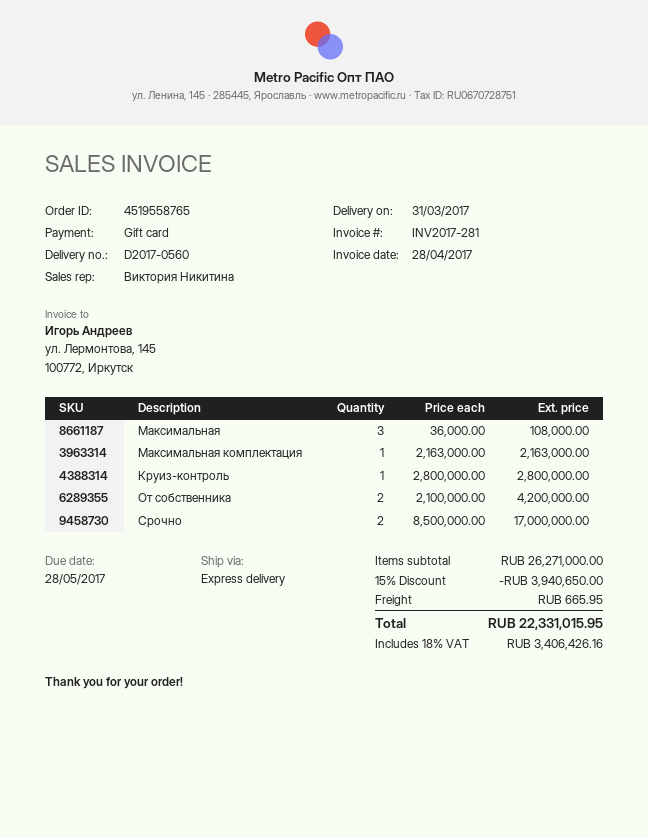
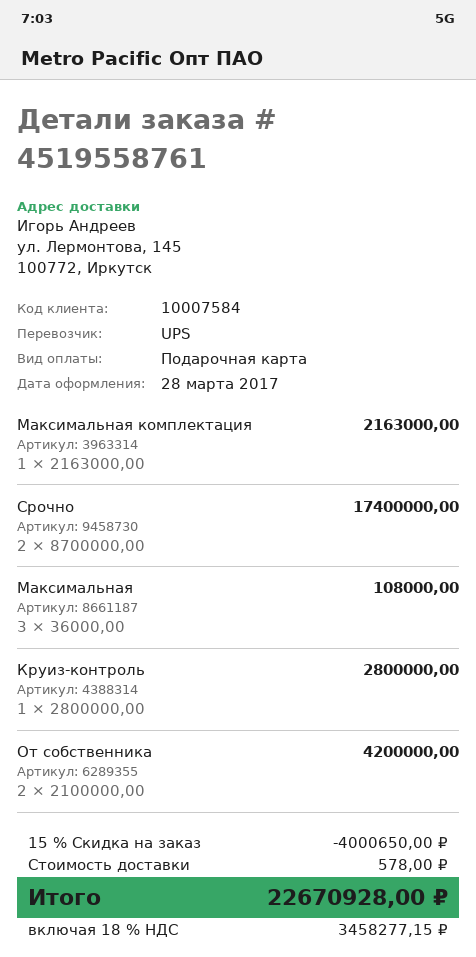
order number: 4519558765 -> 4519558761
shipping method: express -> UPS
Срочно: 2 x 8500000.00 = 17000000.00 -> 2 x 8700000.00 = 17400000.00
discount: 15% = 3940650.00 -> 15% = 4000650.00
shipping: 665.95 -> 578.00
tax: 18% = 3406426.16 -> 18% = 3458277.15
total: 22331015.95 -> 22670928.00

